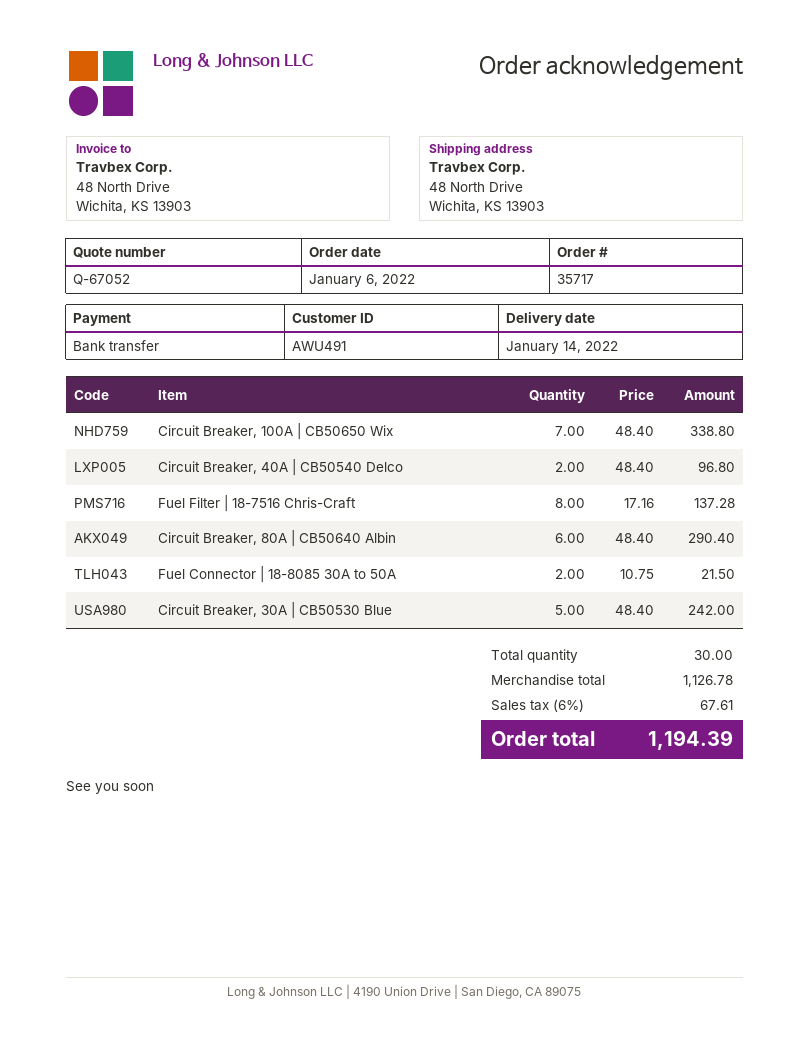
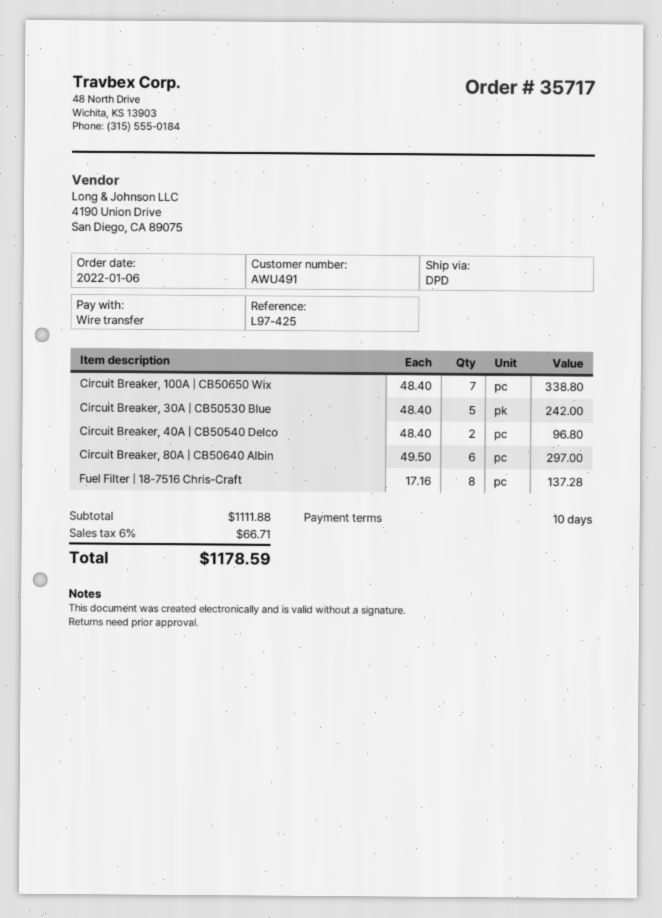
Circuit Breaker, 80A | CB50640 Albin: 6 x 48.40 = 290.40 -> 6 x 49.50 = 297.00
Fuel Connector | 18-8085 30A to 50A: 2 x 10.75 = 21.50 -> none
subtotal: 1126.78 -> 1111.88
tax: 6% = 67.61 -> 6% = 66.71
total: 1194.39 -> 1178.59

